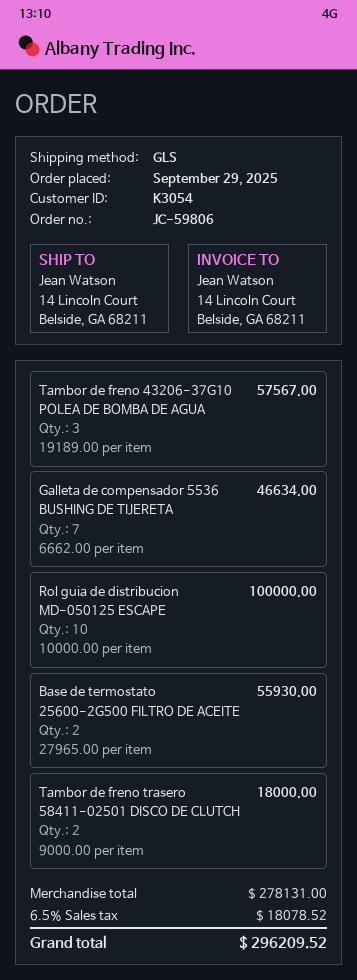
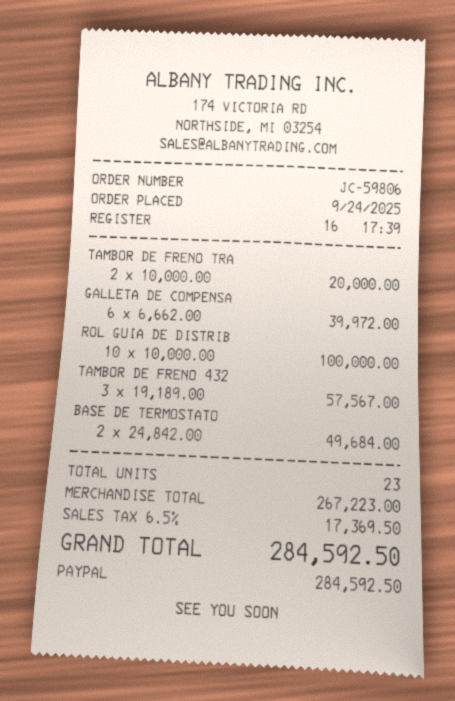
order date: 2025-09-29 -> 2025-09-24
Galleta de compensador 5536 BUSHING DE TIJERETA: 7 x 6662.00 = 46634.00 -> 6 x 6662.00 = 39972.00
Base de termostato 25600-2G500 FILTRO DE ACEITE: 2 x 27965.00 = 55930.00 -> 2 x 24842.00 = 49684.00
Tambor de freno trasero 58411-02501 DISCO DE CLUTCH: 2 x 9000.00 = 18000.00 -> 2 x 10000.00 = 20000.00
subtotal: 278131.00 -> 267223.00
tax: 6.5% = 18078.52 -> 6.5% = 17369.50
total: 296209.52 -> 284592.50

